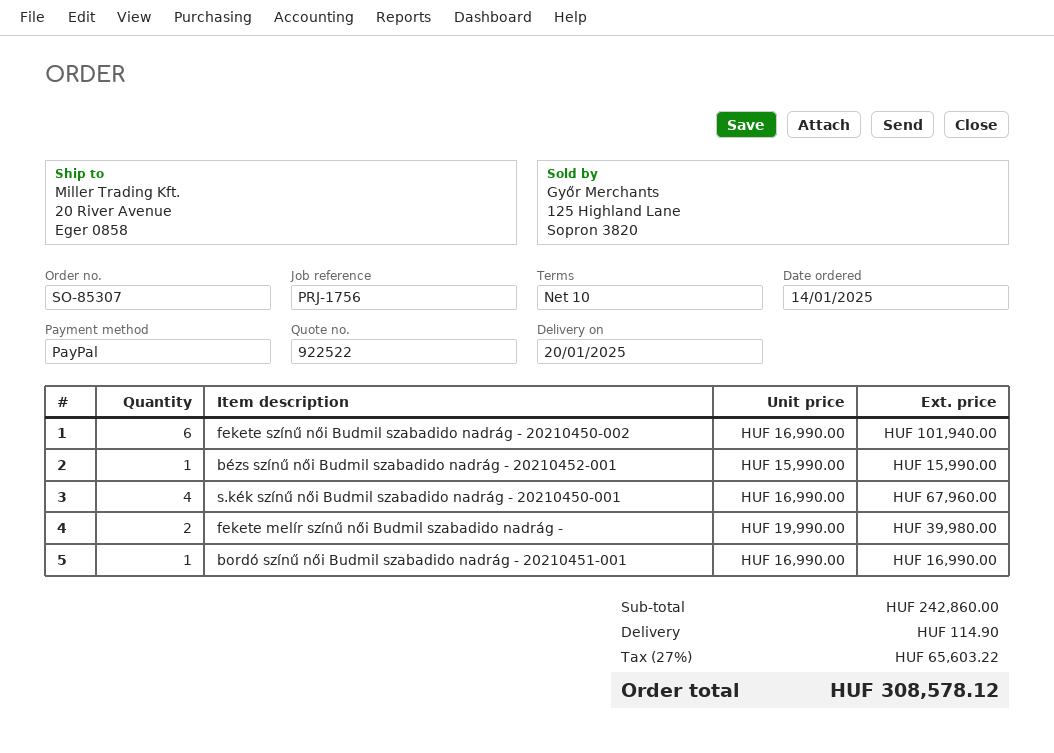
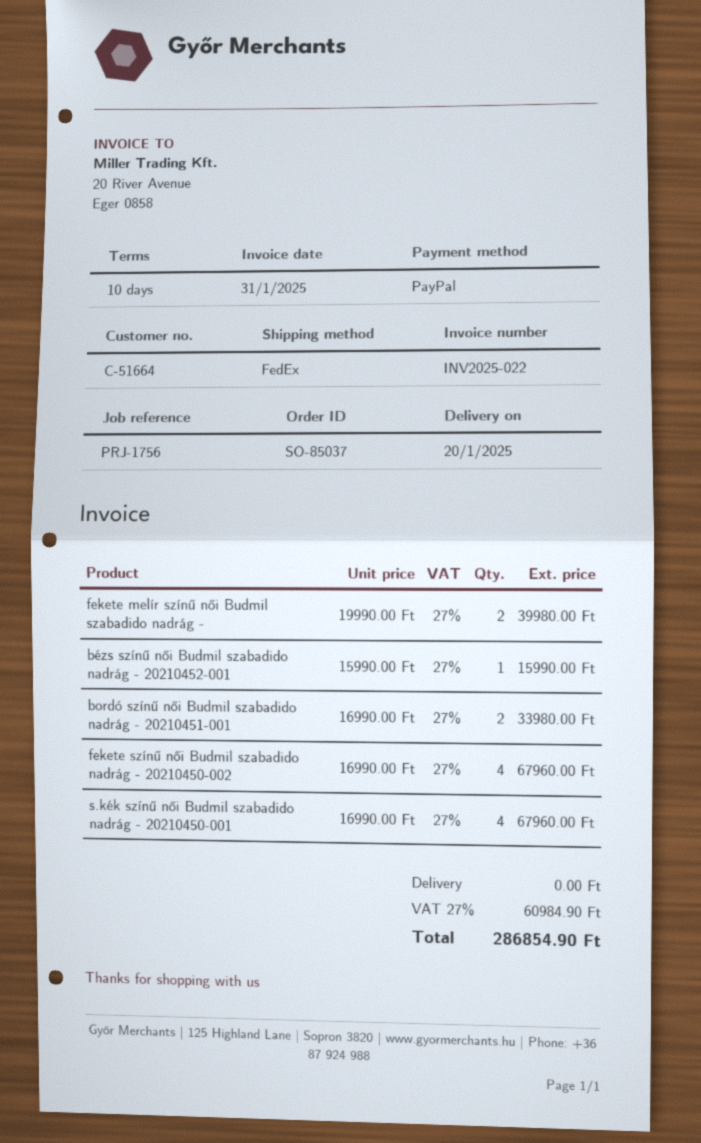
order number: SO-85307 -> SO-85037
fekete színű női Budmil szabadido nadrág - 20210450-002: 6 x 16990.00 = 101940.00 -> 4 x 16990.00 = 67960.00
bordó színű női Budmil szabadido nadrág - 20210451-001: 1 x 16990.00 = 16990.00 -> 2 x 16990.00 = 33980.00
shipping: 114.90 -> 0.00
tax: 27% = 65603.22 -> 27% = 60984.90
total: 308578.12 -> 286854.90

